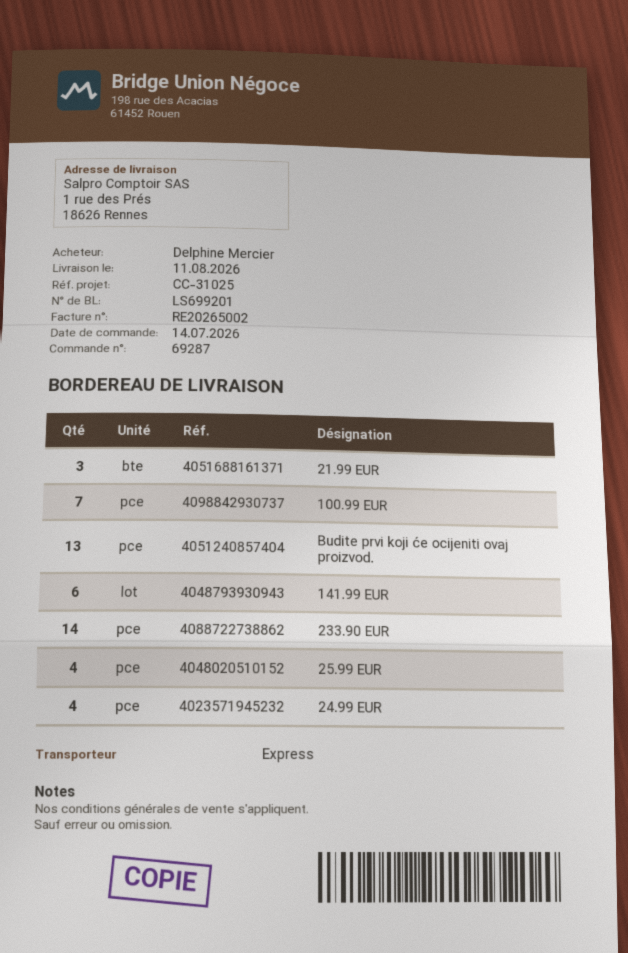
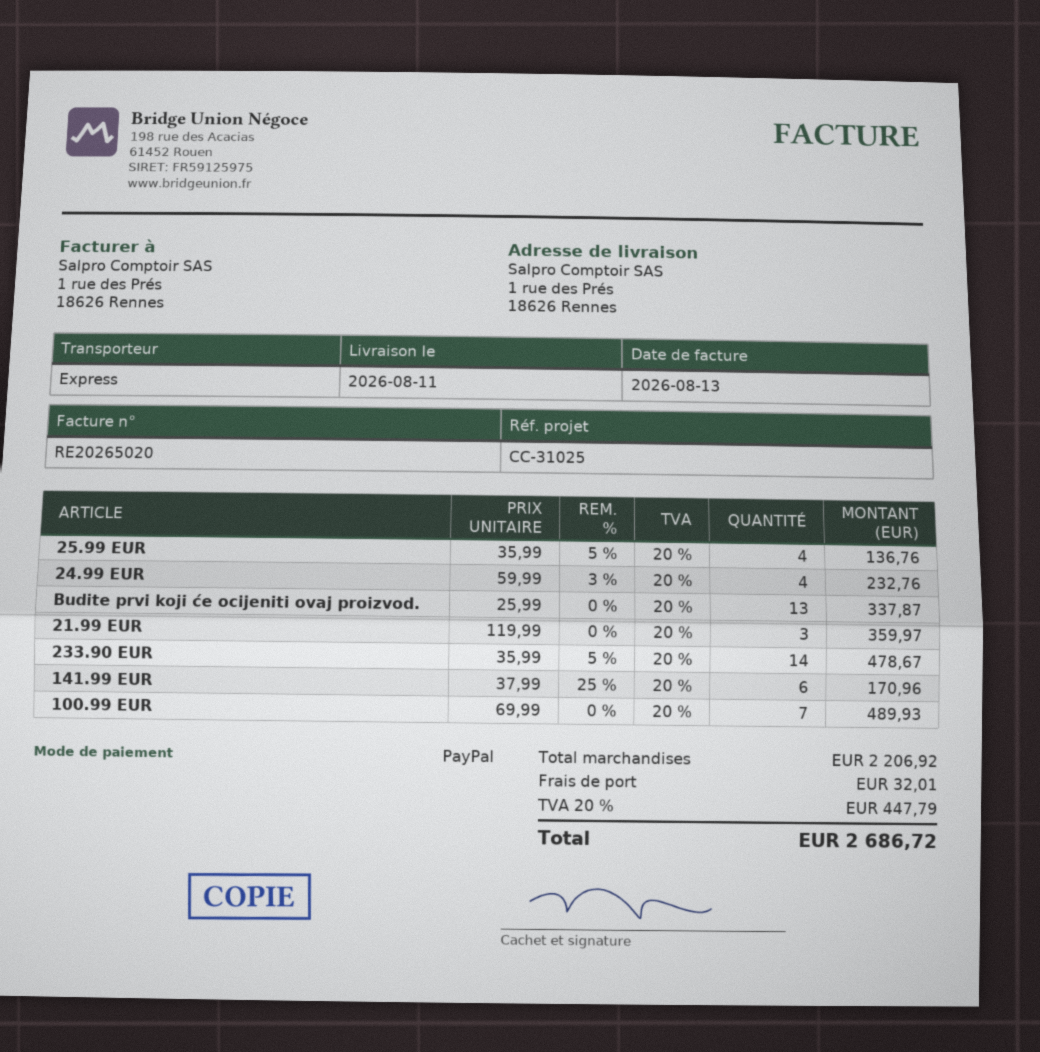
invoice number: RE20265002 -> RE20265020

